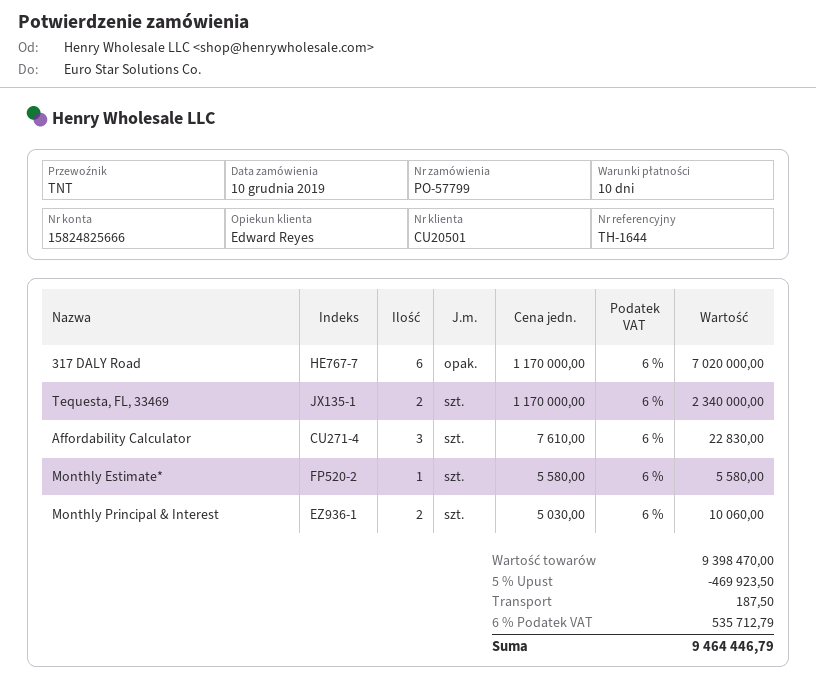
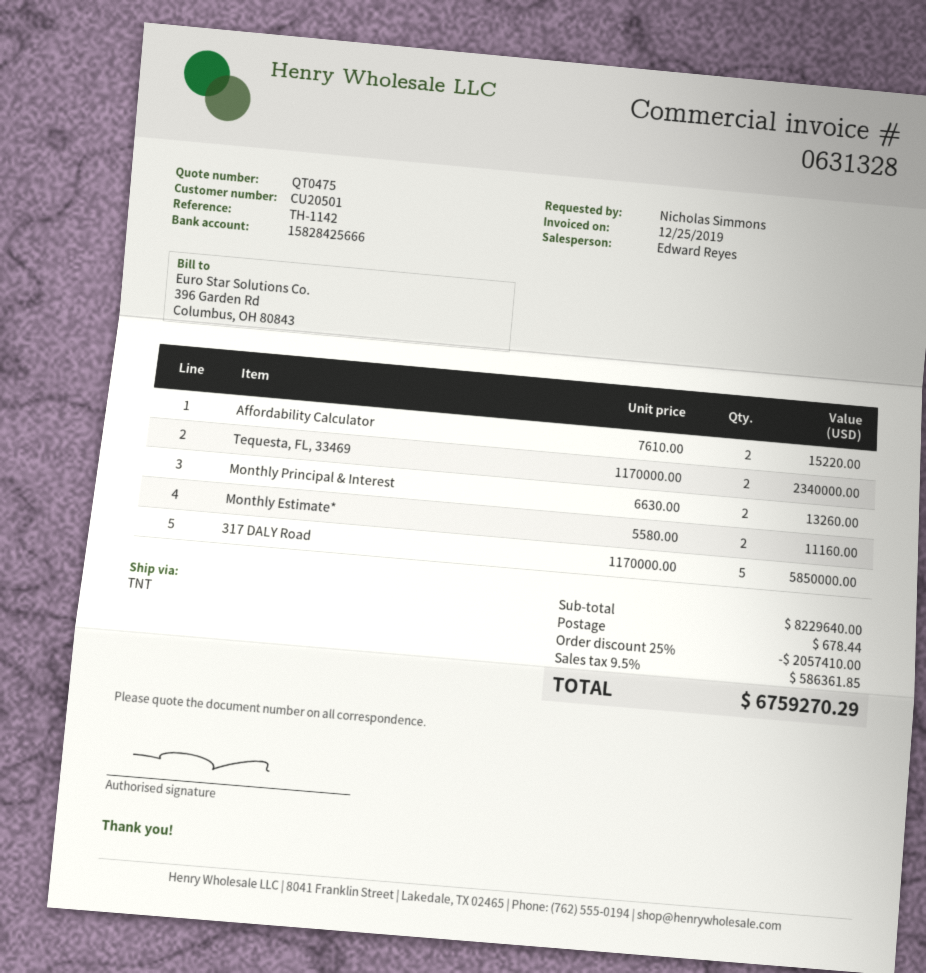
reference: TH-1644 -> TH-1142
bank account: 15824825666 -> 15828425666
317 DALY Road: 6 x 1170000.00 = 7020000.00 -> 5 x 1170000.00 = 5850000.00
Affordability Calculator: 3 x 7610.00 = 22830.00 -> 2 x 7610.00 = 15220.00
Monthly Estimate*: 1 x 5580.00 = 5580.00 -> 2 x 5580.00 = 11160.00
Monthly Principal & Interest: 2 x 5030.00 = 10060.00 -> 2 x 6630.00 = 13260.00
subtotal: 9398470.00 -> 8229640.00
discount: 5% = 469923.50 -> 25% = 2057410.00
shipping: 187.50 -> 678.44
tax: 6% = 535712.79 -> 9.5% = 586361.85
total: 9464446.79 -> 6759270.29

